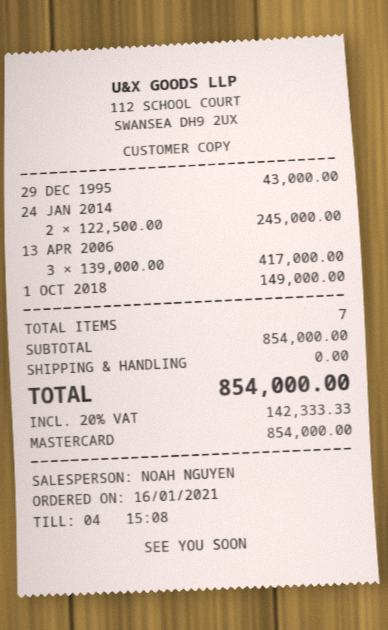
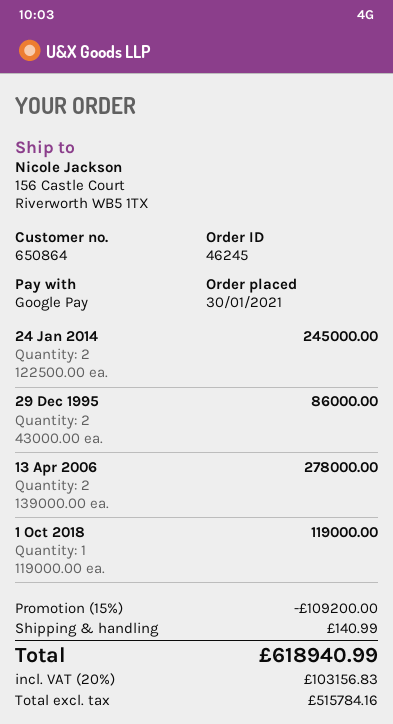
order date: 2021-01-16 -> 2021-01-30
payment method: Mastercard -> Google Pay
29 DEC 1995: 1 x 43000.00 = 43000.00 -> 2 x 43000.00 = 86000.00
13 APR 2006: 3 x 139000.00 = 417000.00 -> 2 x 139000.00 = 278000.00
1 OCT 2018: 1 x 149000.00 = 149000.00 -> 1 x 119000.00 = 119000.00
discount: none -> 15% = 109200.00
shipping: 0.00 -> 140.99
tax: 20% = 142333.33 -> 20% = 103156.83
total: 854000.00 -> 618940.99

